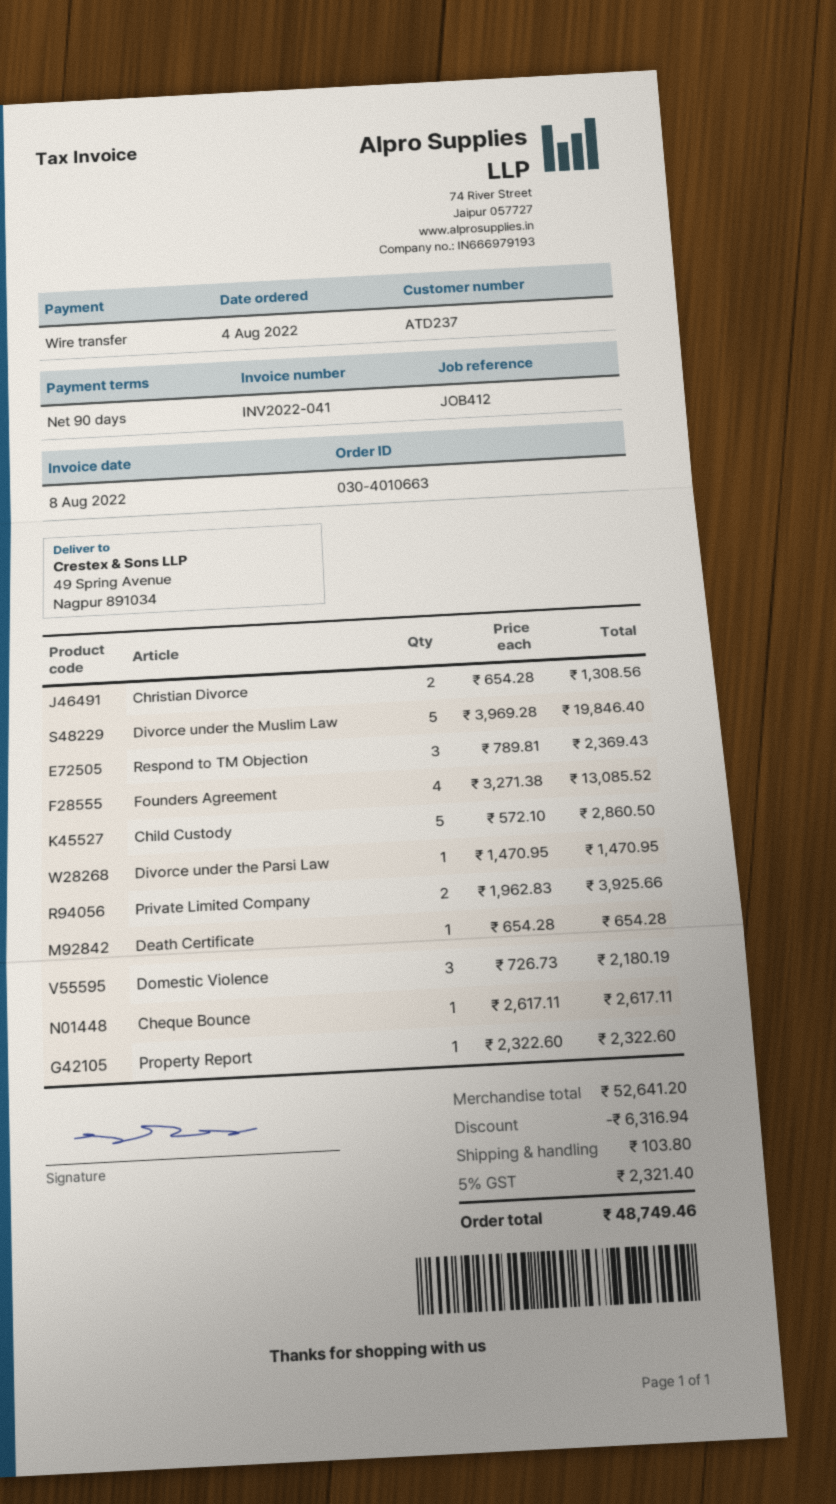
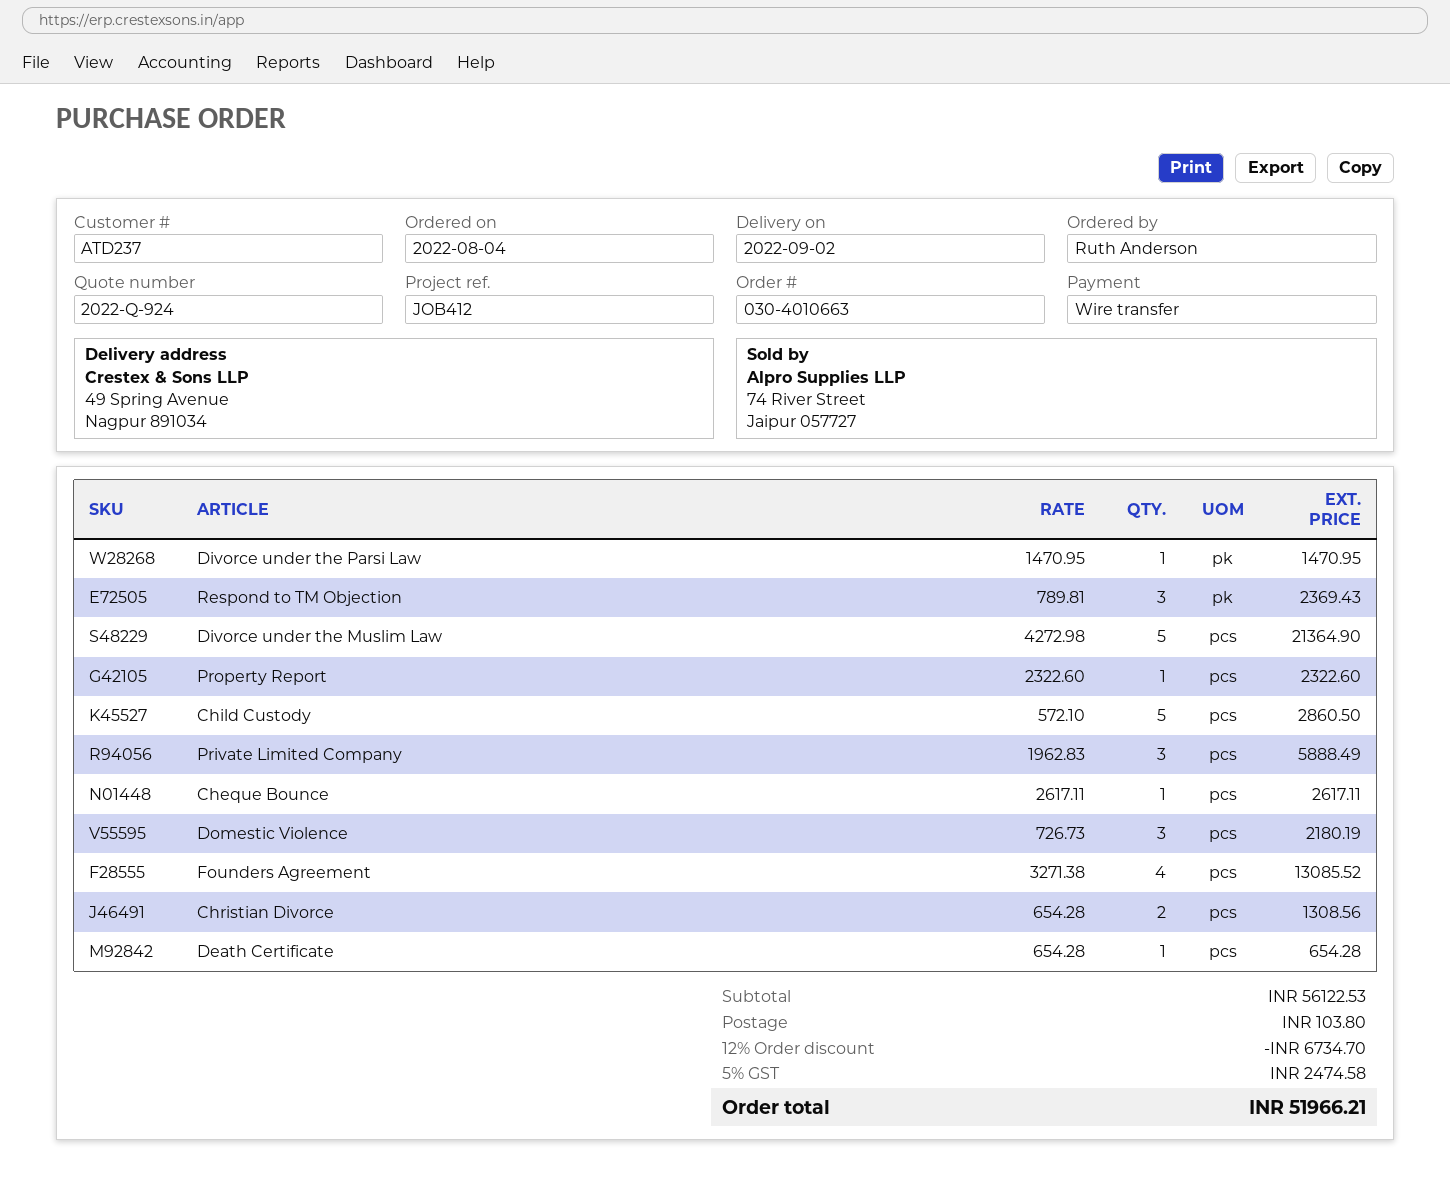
Divorce under the Muslim Law: 5 x 3969.28 = 19846.40 -> 5 x 4272.98 = 21364.90
Private Limited Company: 2 x 1962.83 = 3925.66 -> 3 x 1962.83 = 5888.49
subtotal: 52641.20 -> 56122.53
discount: 6316.94 -> 6734.70
tax: 5% = 2321.40 -> 5% = 2474.58
total: 48749.46 -> 51966.21

